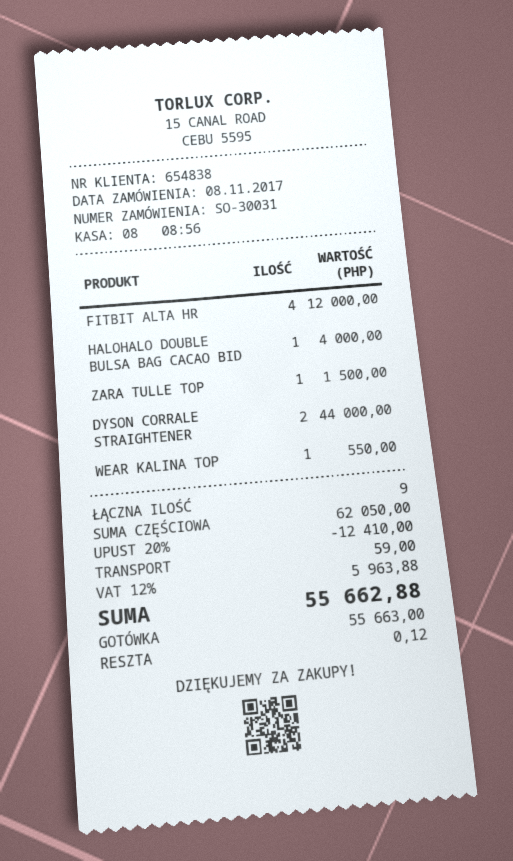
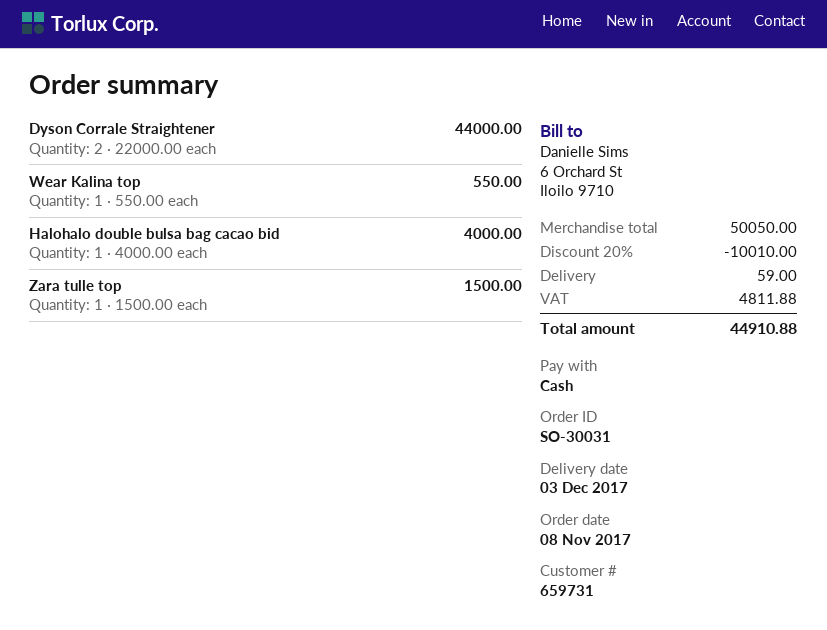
customer number: 654838 -> 659731
FITBIT ALTA HR: 4 for 12000.00 -> none
subtotal: 62050.00 -> 50050.00
discount: 20% = 12410.00 -> 20% = 10010.00
tax: 5963.88 -> 4811.88
total: 55662.88 -> 44910.88

